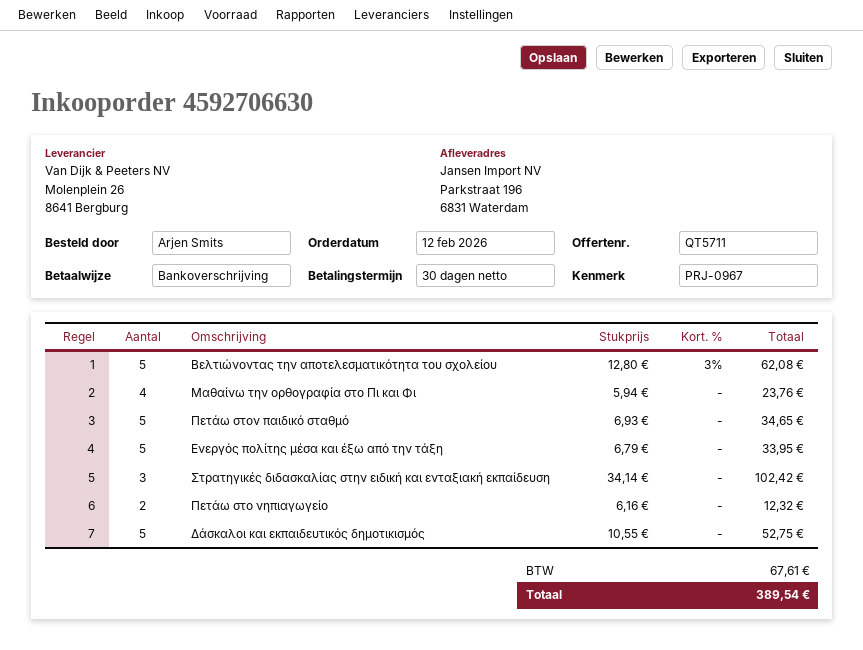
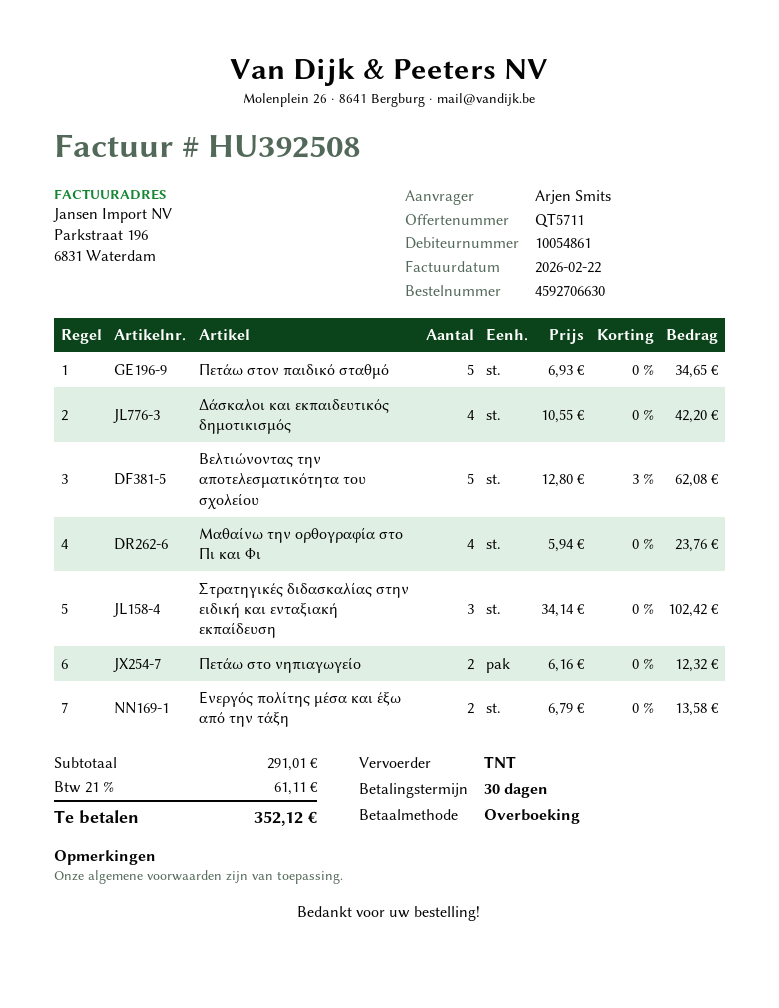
Ενεργός πολίτης μέσα και έξω από την τάξη: 5 x 6.79 = 33.95 -> 2 x 6.79 = 13.58
Δάσκαλοι και εκπαιδευτικός δημοτικισμός: 5 x 10.55 = 52.75 -> 4 x 10.55 = 42.20
tax: 67.61 -> 61.11
total: 389.54 -> 352.12

